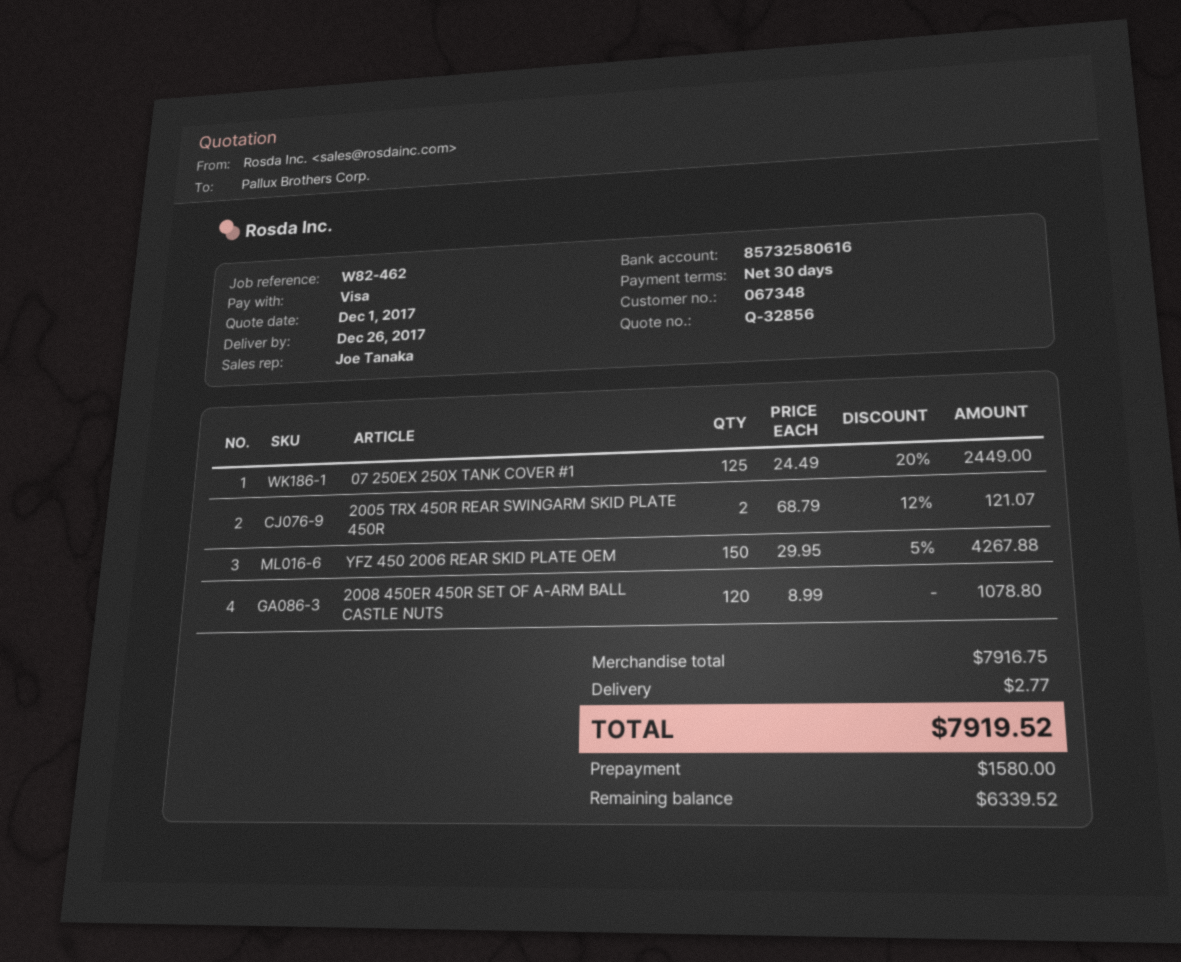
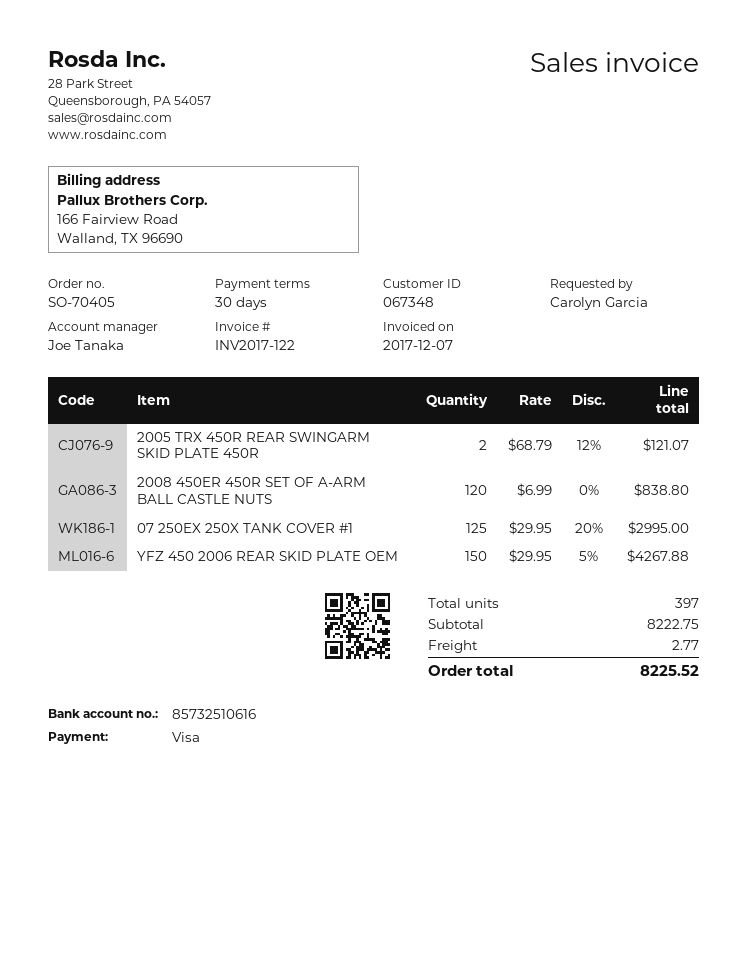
bank account: 85732580616 -> 85732510616
07 250EX 250X TANK COVER #1: 125 x 24.49 - 20% = 2449.00 -> 125 x 29.95 - 20% = 2995.00
2008 450ER 450R SET OF A-ARM BALL CASTLE NUTS: 120 x 8.99 = 1078.80 -> 120 x 6.99 = 838.80
subtotal: 7916.75 -> 8222.75
total: 7919.52 -> 8225.52

